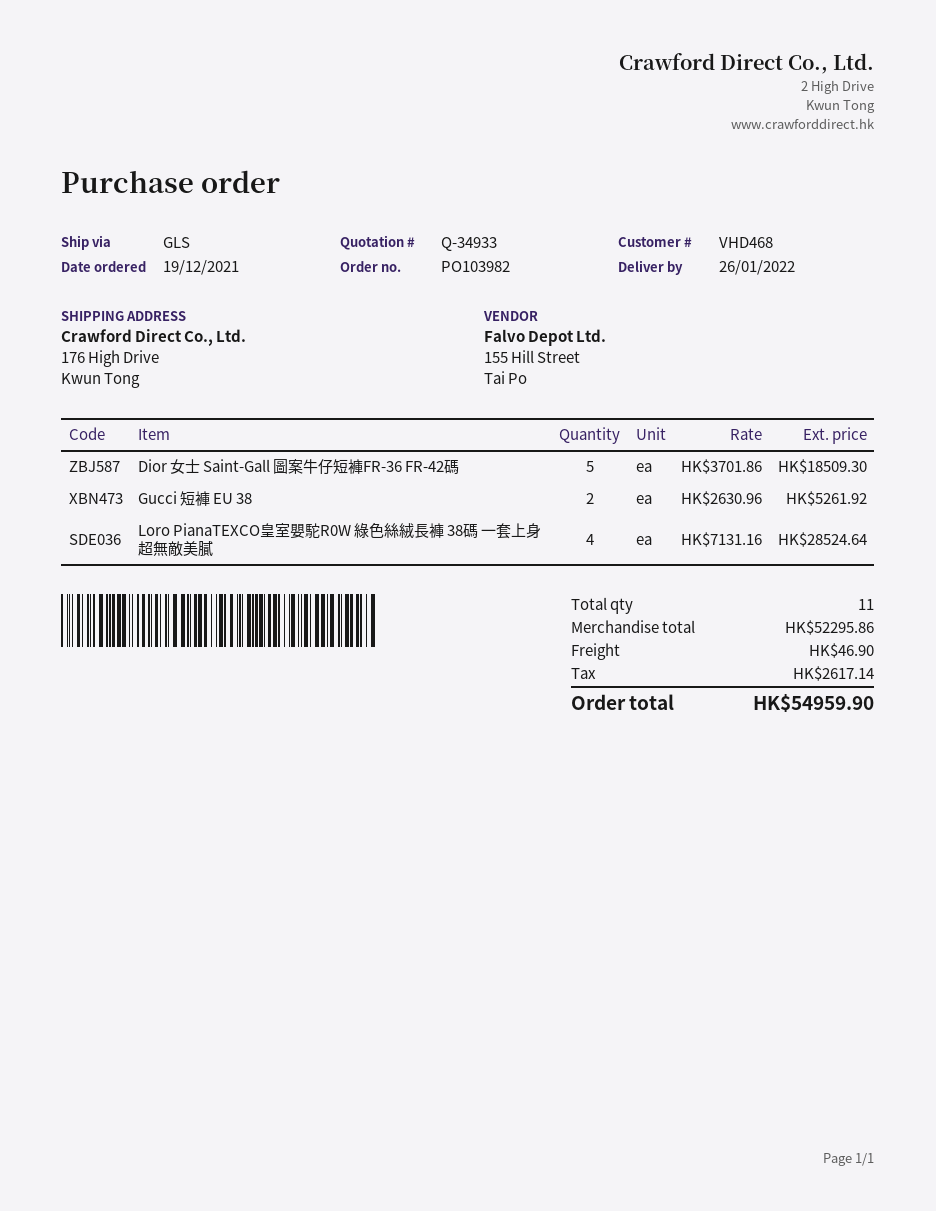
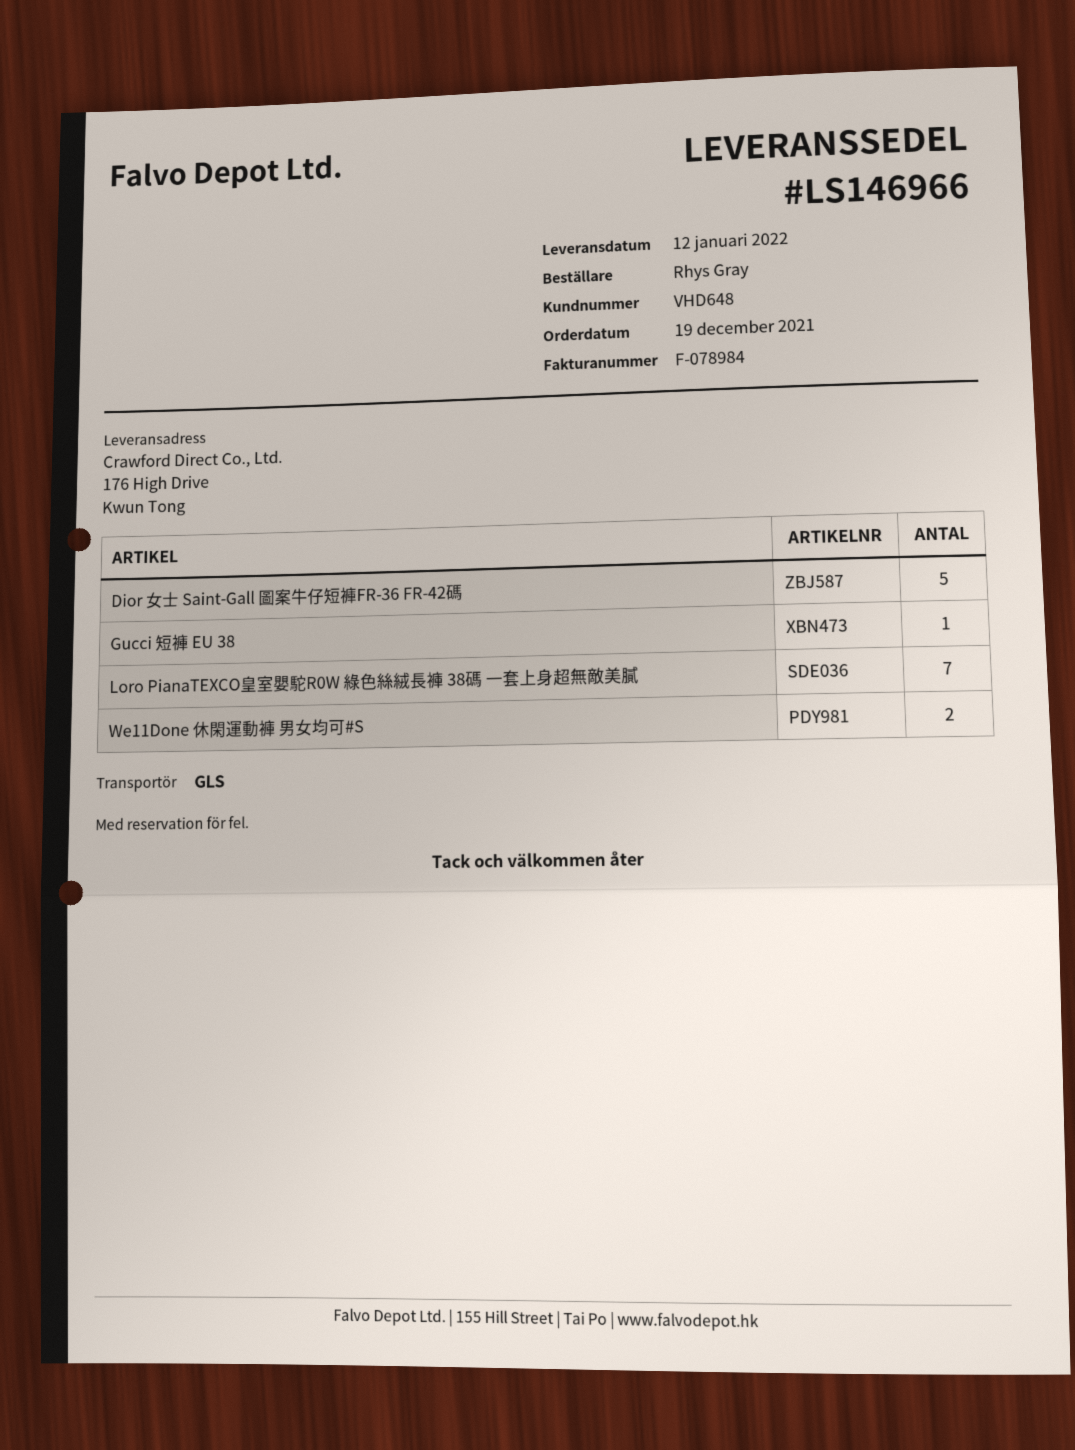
delivery date: 2022-01-26 -> 2022-01-12
customer number: VHD468 -> VHD648
Gucci 短褲 EU 38: 2 -> 1
Loro PianaTEXCO皇室嬰駝R0W 綠色絲絨長褲 38碼 一套上身超無敵美膩: 4 -> 7
We11Done 休閑運動褲 男女均可#S: none -> 2

